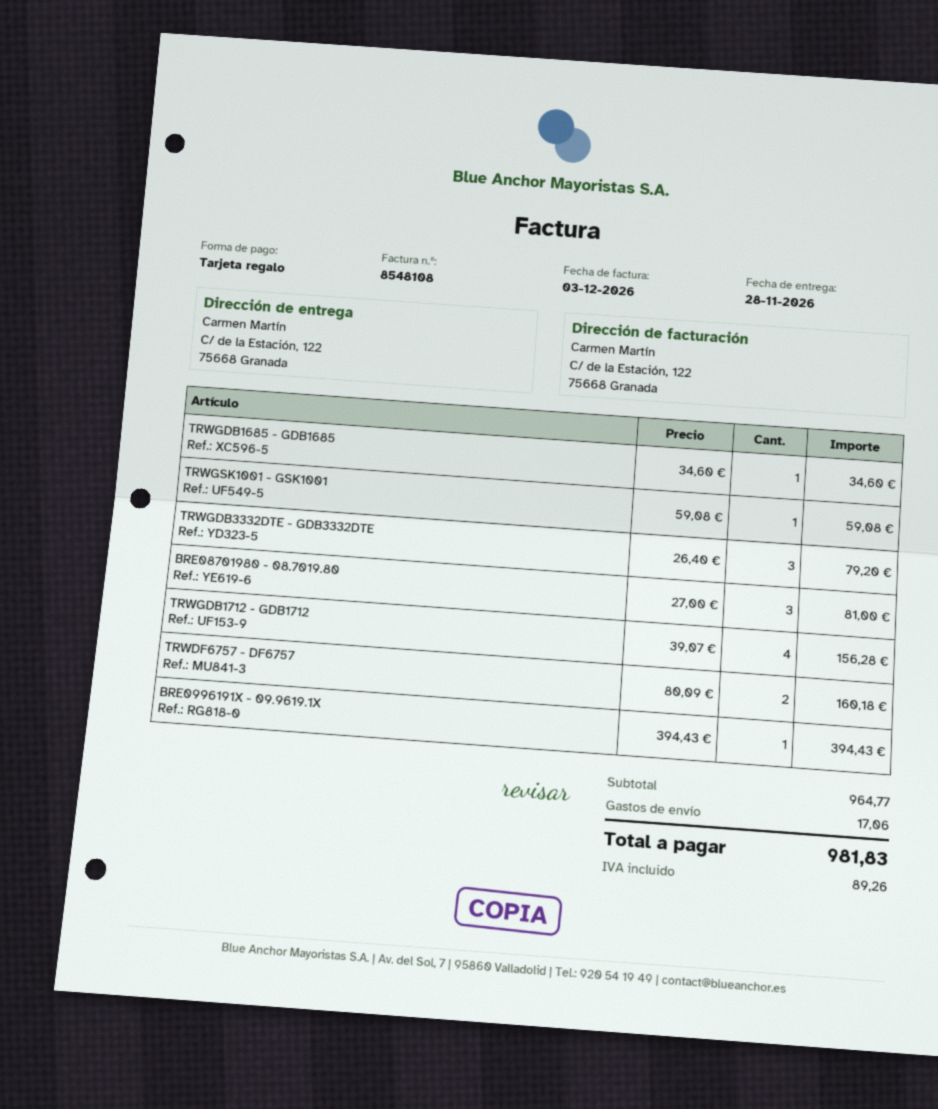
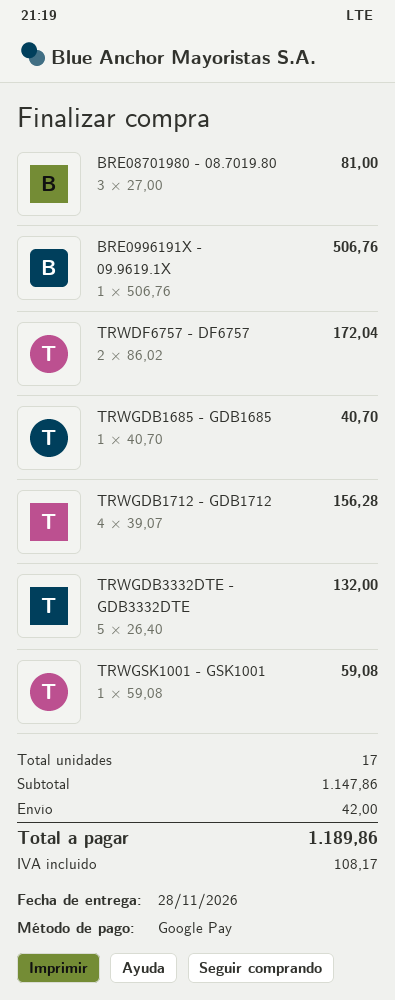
payment method: gift card -> Google Pay
TRWGDB1685 - GDB1685: 1 x 34.60 = 34.60 -> 1 x 40.70 = 40.70
TRWGDB3332DTE - GDB3332DTE: 3 x 26.40 = 79.20 -> 5 x 26.40 = 132.00
TRWDF6757 - DF6757: 2 x 80.09 = 160.18 -> 2 x 86.02 = 172.04
BRE0996191X - 09.9619.1X: 1 x 394.43 = 394.43 -> 1 x 506.76 = 506.76
subtotal: 964.77 -> 1147.86
shipping: 17.06 -> 42.00
tax: 89.26 -> 108.17
total: 981.83 -> 1189.86

